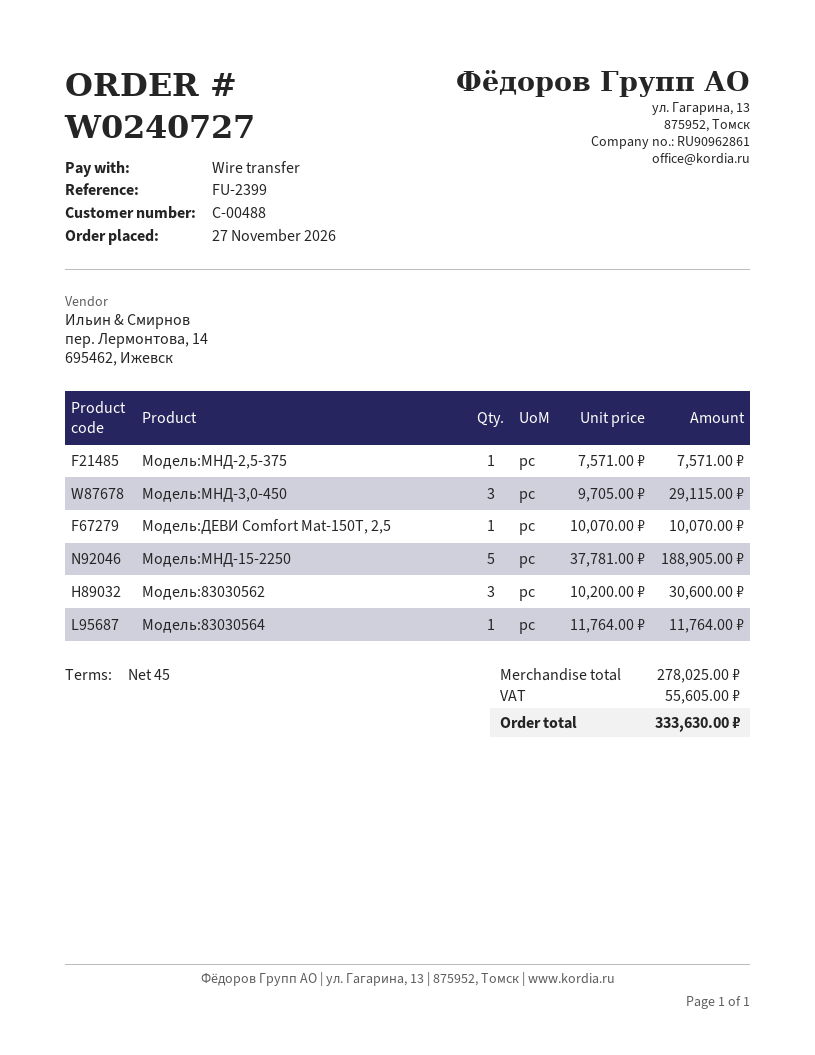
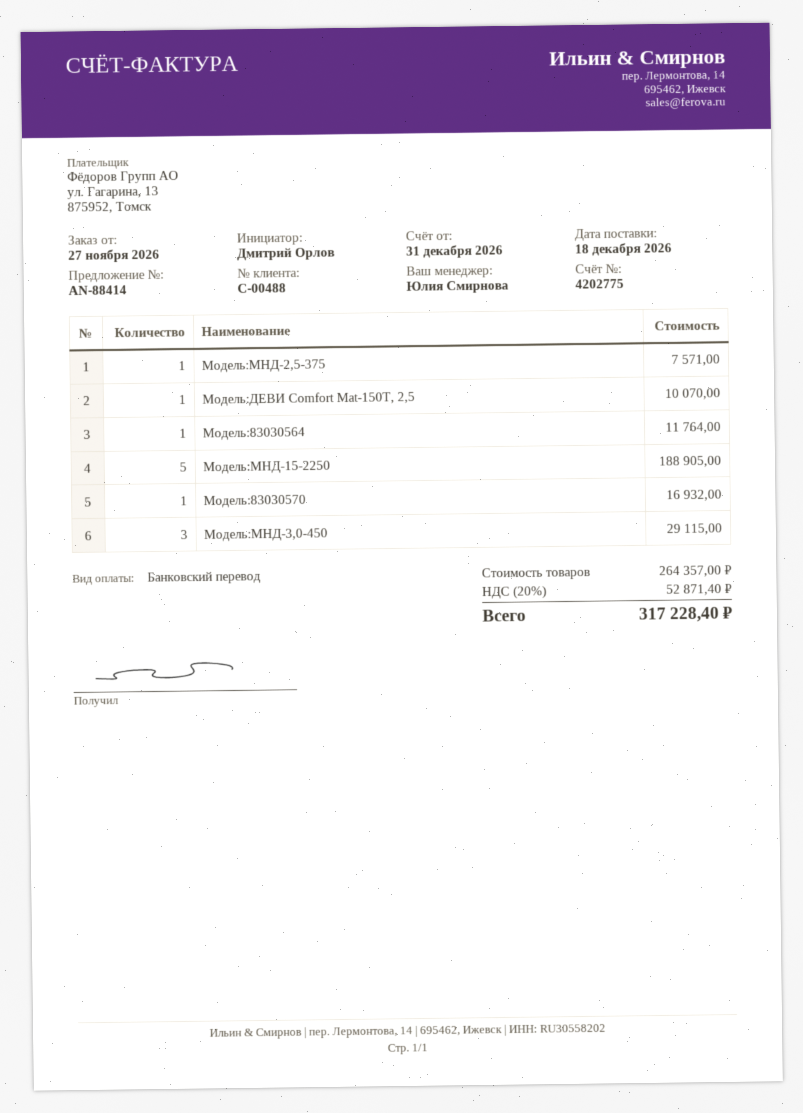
Модель:83030562: 3 for 30600.00 -> none
Модель:83030570: none -> 1 for 16932.00
subtotal: 278025.00 -> 264357.00
tax: 55605.00 -> 52871.40
total: 333630.00 -> 317228.40

